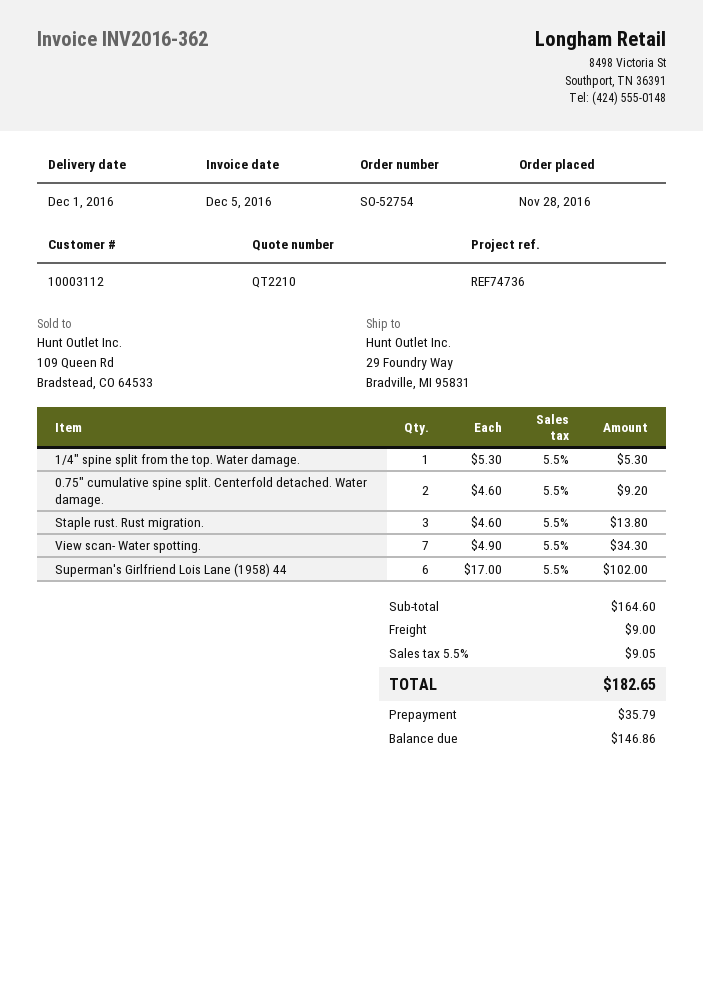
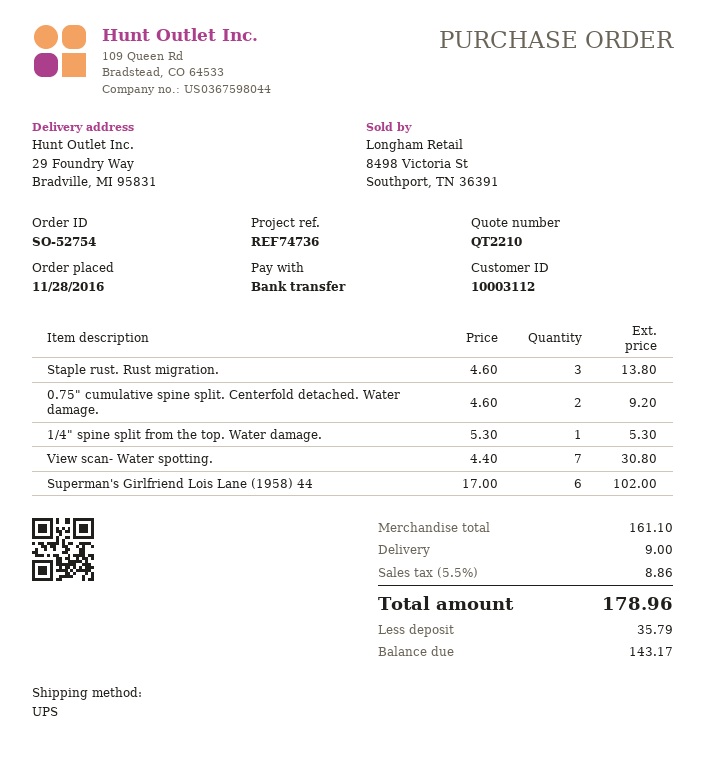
View scan- Water spotting.: 7 x 4.90 = 34.30 -> 7 x 4.40 = 30.80
subtotal: 164.60 -> 161.10
tax: 5.5% = 9.05 -> 5.5% = 8.86
total: 182.65 -> 178.96
balance: 146.86 -> 143.17

